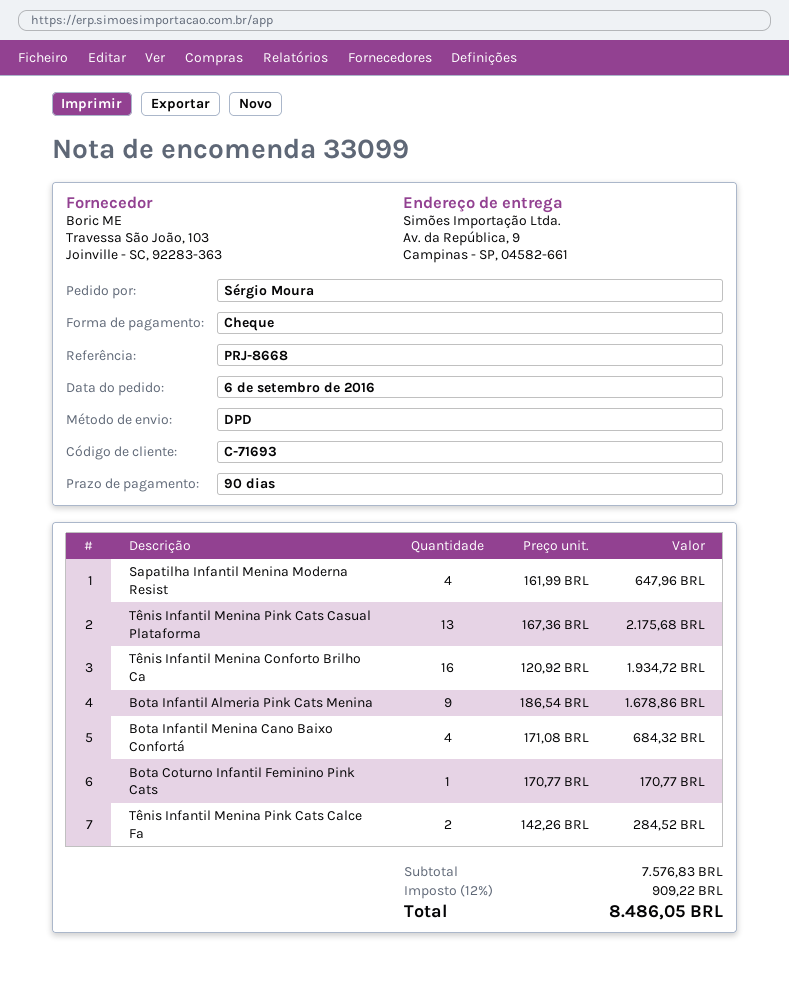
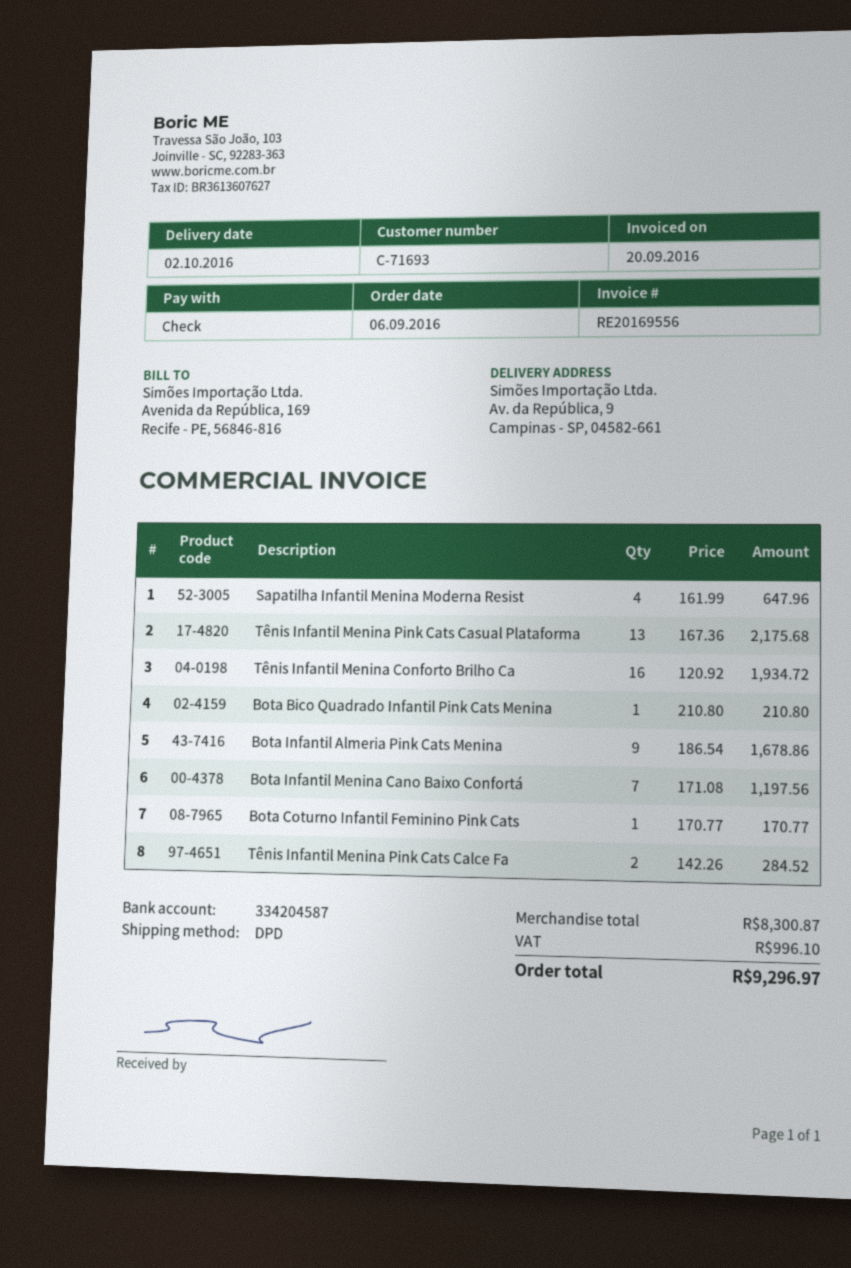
Bota Infantil Menina Cano Baixo Confortá: 4 x 171.08 = 684.32 -> 7 x 171.08 = 1197.56
Bota Bico Quadrado Infantil Pink Cats Menina: none -> 1 x 210.80 = 210.80
subtotal: 7576.83 -> 8300.87
tax: 909.22 -> 996.10
total: 8486.05 -> 9296.97

